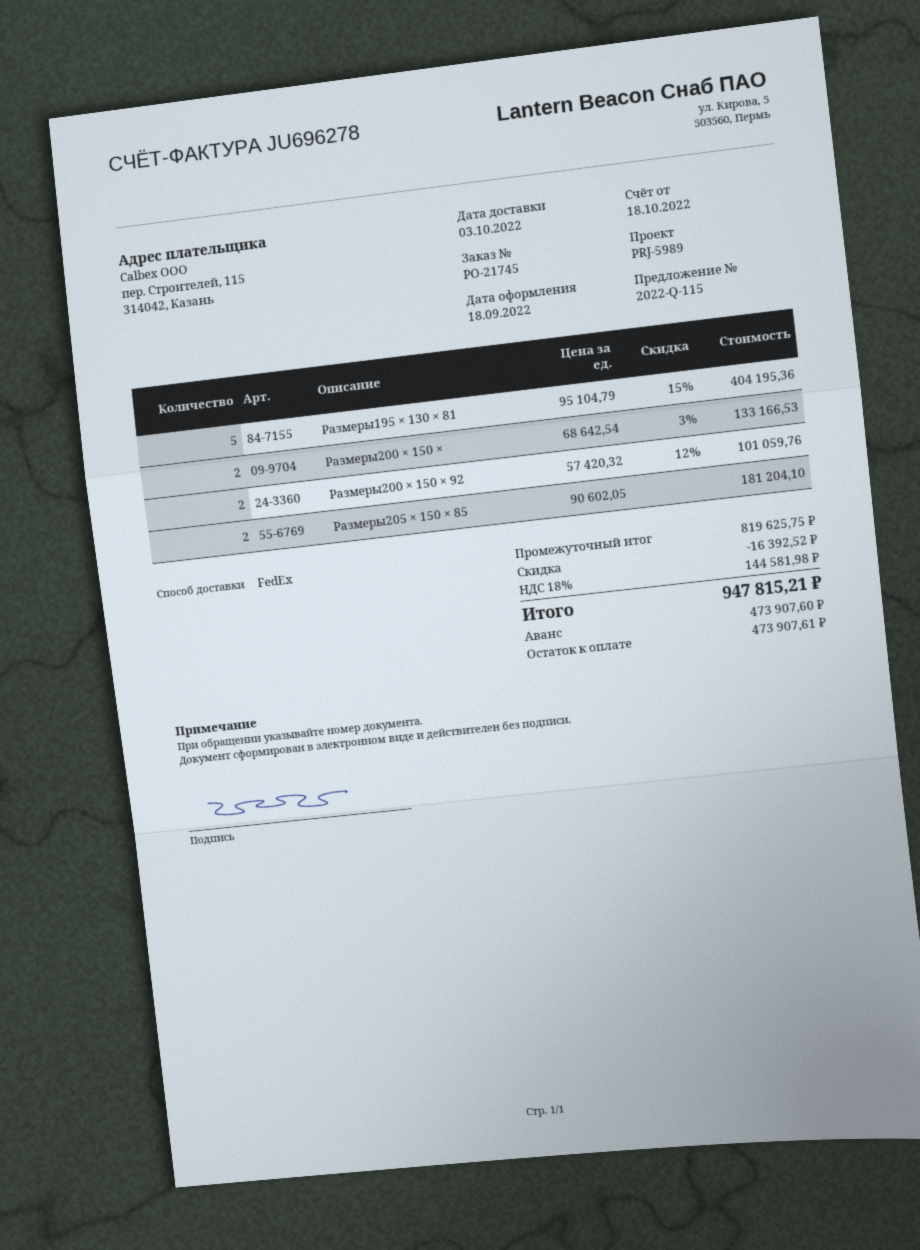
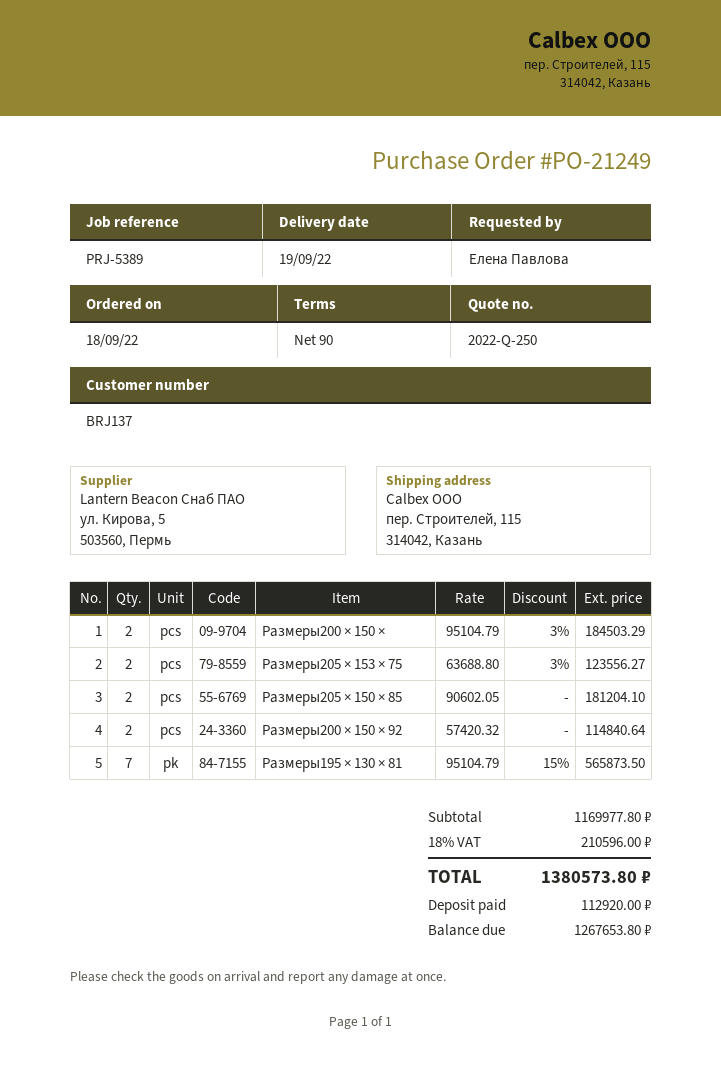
quote number: 2022-Q-115 -> 2022-Q-250
order number: PO-21745 -> PO-21249
delivery date: 2022-10-03 -> 2022-09-19
reference: PRJ-5989 -> PRJ-5389
Размеры195 × 130 × 81: 5 x 95104.79 - 15% = 404195.36 -> 7 x 95104.79 - 15% = 565873.50
Размеры200 × 150 ×: 2 x 68642.54 - 3% = 133166.53 -> 2 x 95104.79 - 3% = 184503.29
Размеры200 × 150 × 92: 2 x 57420.32 - 12% = 101059.76 -> 2 x 57420.32 = 114840.64
Размеры205 × 153 × 75: none -> 2 x 63688.80 - 3% = 123556.27
subtotal: 819625.75 -> 1169977.80
discount: 16392.52 -> none
tax: 18% = 144581.98 -> 18% = 210596.00
total: 947815.21 -> 1380573.80
deposit: 473907.60 -> 112920.00
balance: 473907.61 -> 1267653.80

